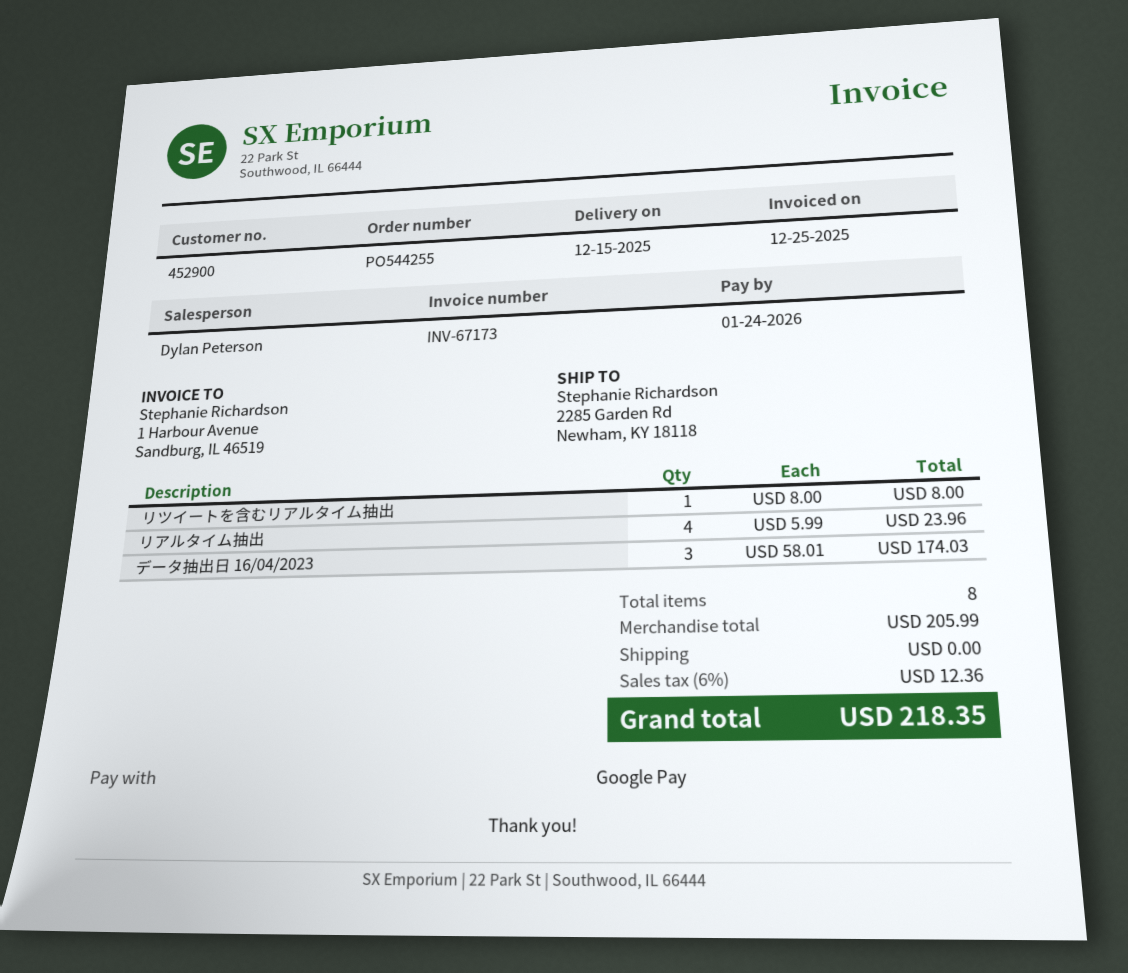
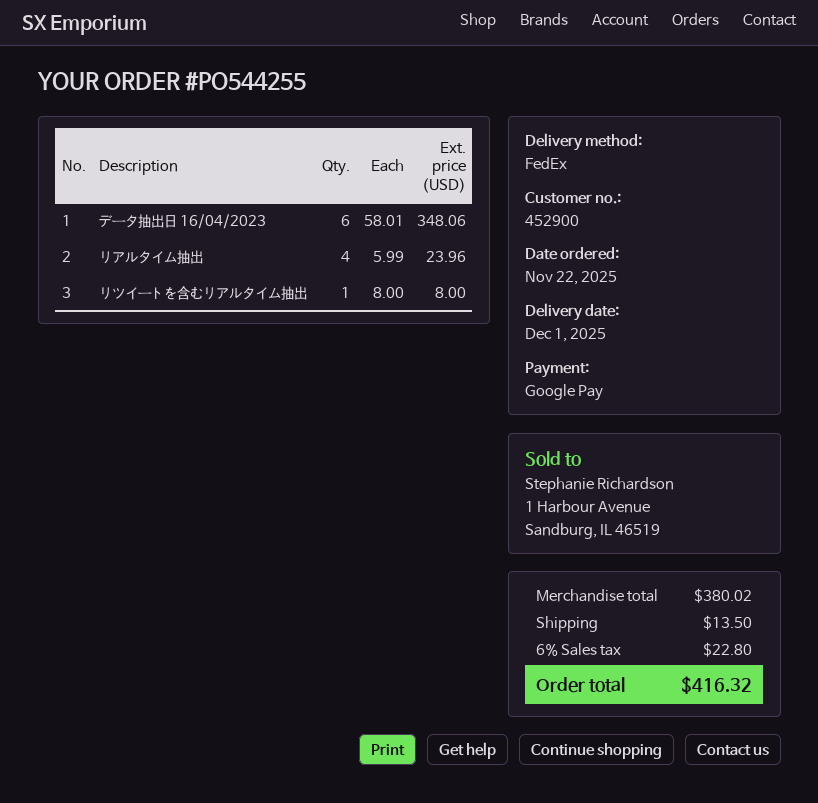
delivery date: 2025-12-15 -> 2025-12-01
データ抽出日 16/04/2023: 3 x 58.01 = 174.03 -> 6 x 58.01 = 348.06
subtotal: 205.99 -> 380.02
shipping: 0.00 -> 13.50
tax: 6% = 12.36 -> 6% = 22.80
total: 218.35 -> 416.32

